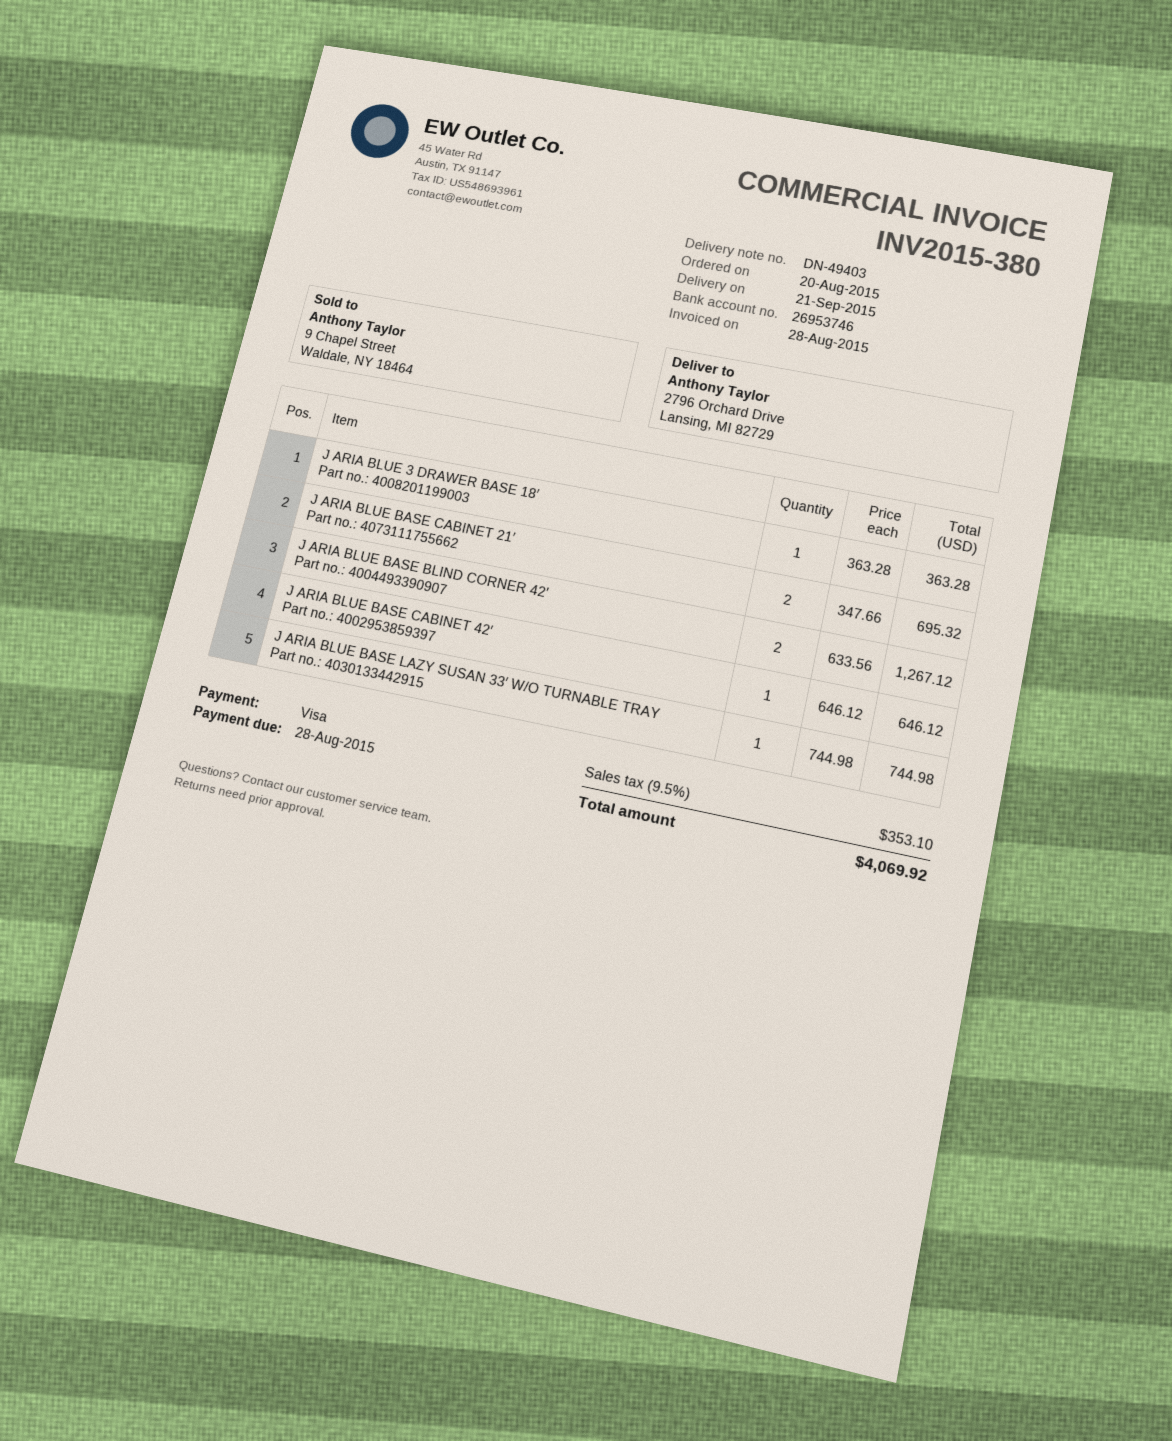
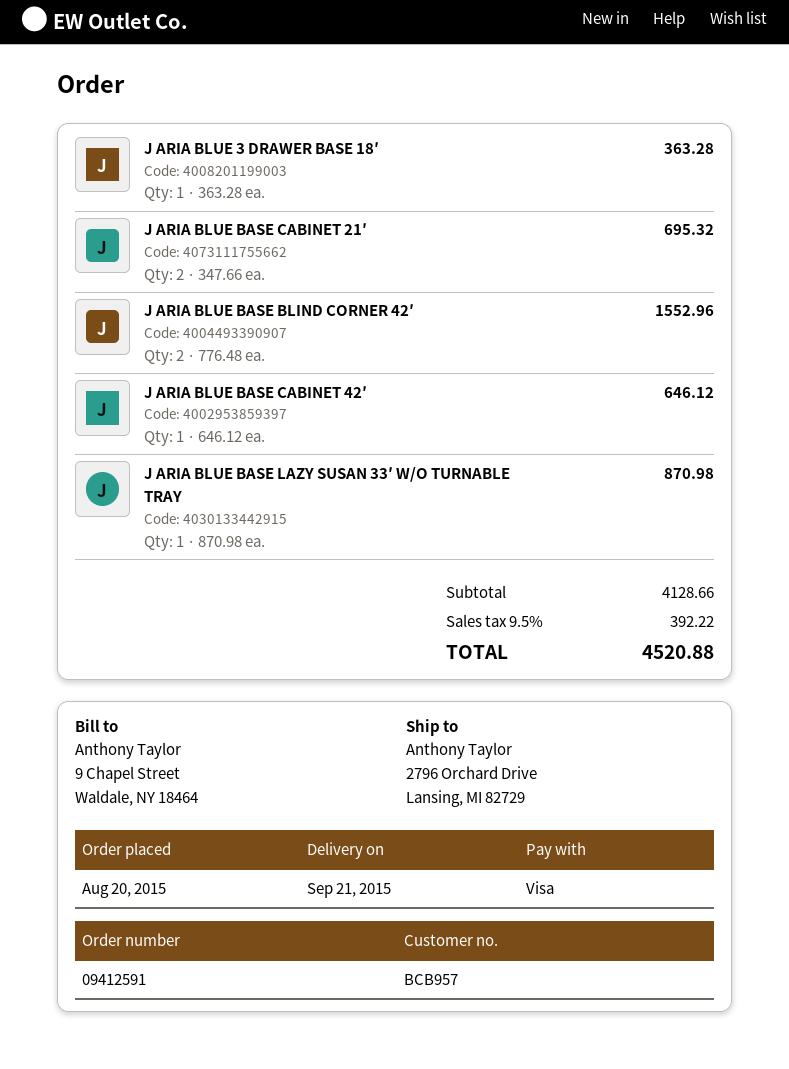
J ARIA BLUE BASE BLIND CORNER 42′: 2 x 633.56 = 1267.12 -> 2 x 776.48 = 1552.96
J ARIA BLUE BASE LAZY SUSAN 33′ W/O TURNABLE TRAY: 1 x 744.98 = 744.98 -> 1 x 870.98 = 870.98
tax: 9.5% = 353.10 -> 9.5% = 392.22
total: 4069.92 -> 4520.88

